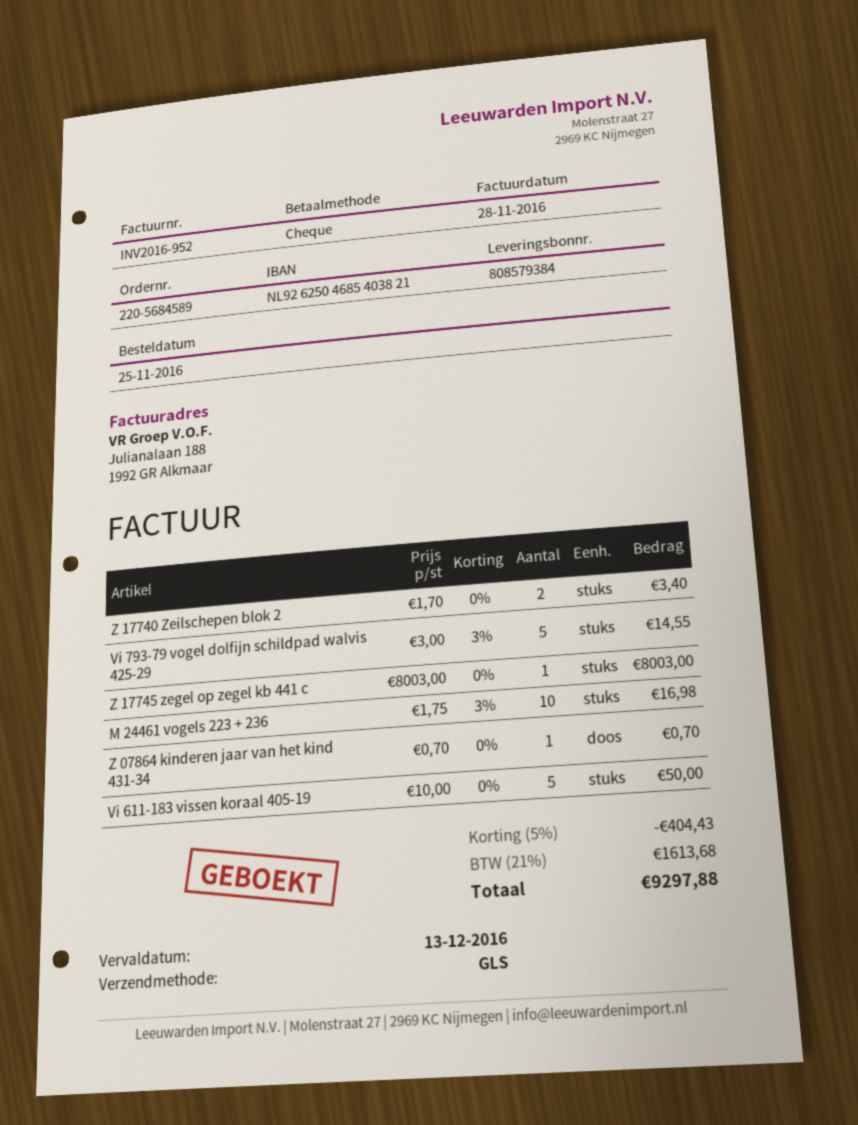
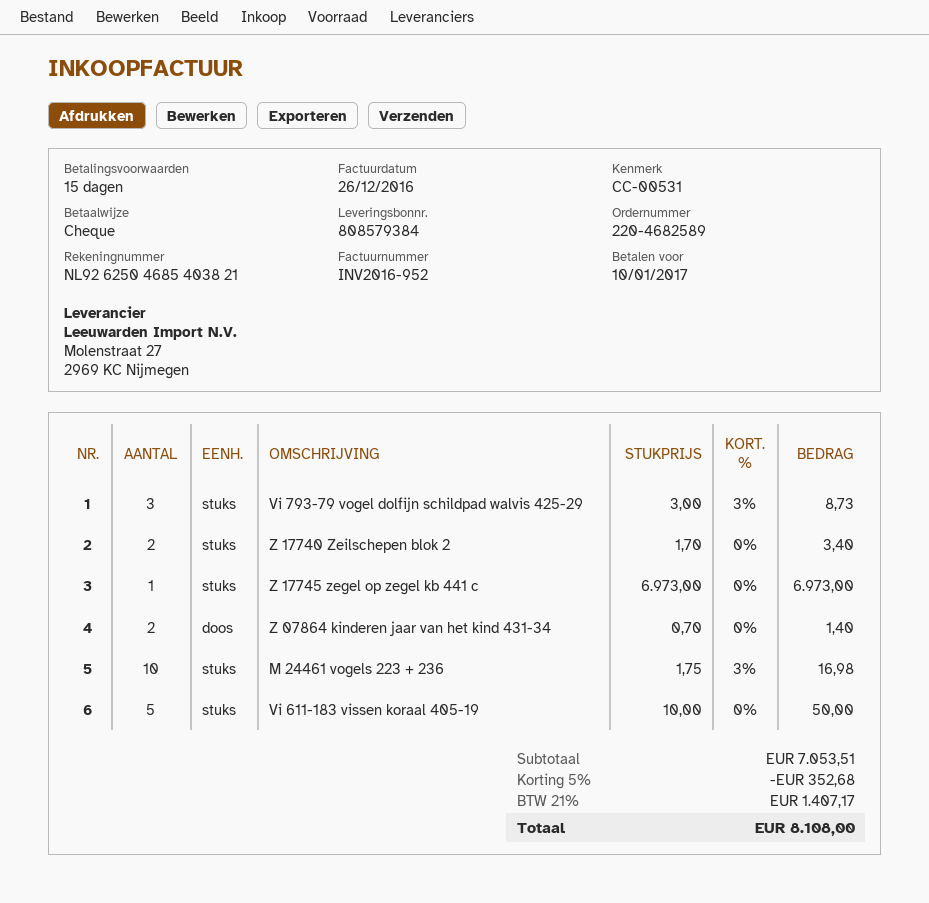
order number: 220-5684589 -> 220-4682589
invoice date: 2016-11-28 -> 2016-12-26
due date: 2016-12-13 -> 2017-01-10
Vi 793-79 vogel dolfijn schildpad walvis 425-29: 5 x 3.00 - 3% = 14.55 -> 3 x 3.00 - 3% = 8.73
Z 17745 zegel op zegel kb 441 c: 1 x 8003.00 = 8003.00 -> 1 x 6973.00 = 6973.00
Z 07864 kinderen jaar van het kind 431-34: 1 x 0.70 = 0.70 -> 2 x 0.70 = 1.40
discount: 5% = 404.43 -> 5% = 352.68
tax: 21% = 1613.68 -> 21% = 1407.17
total: 9297.88 -> 8108.00

